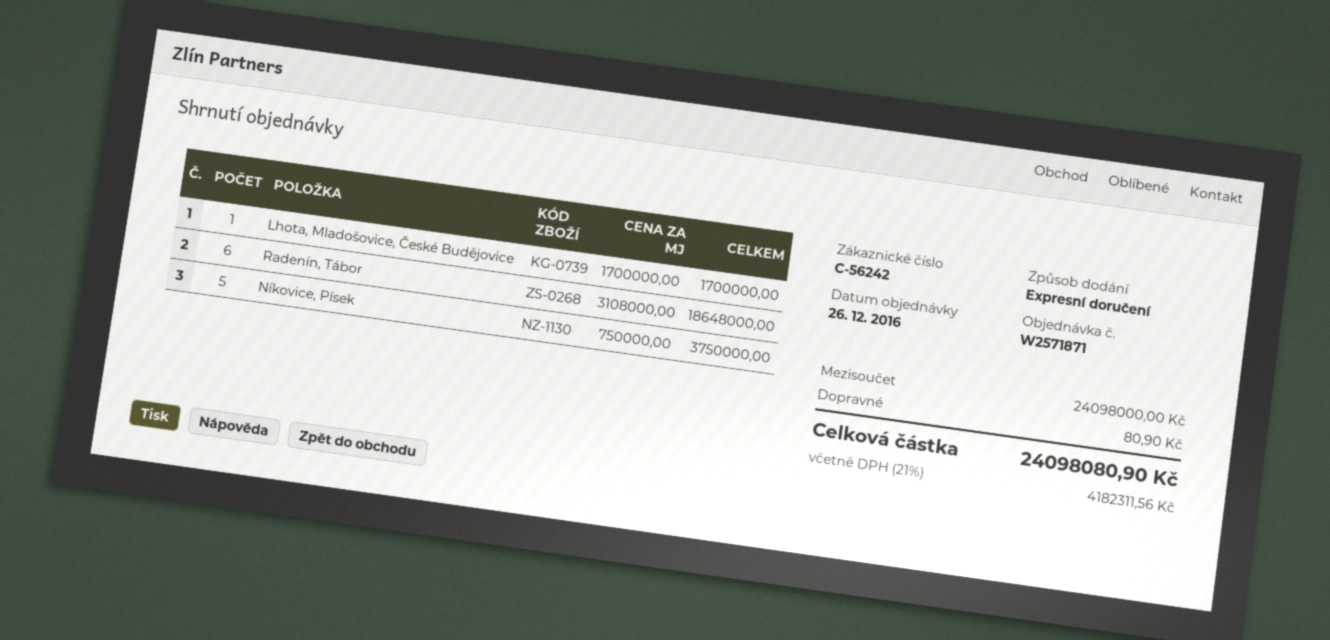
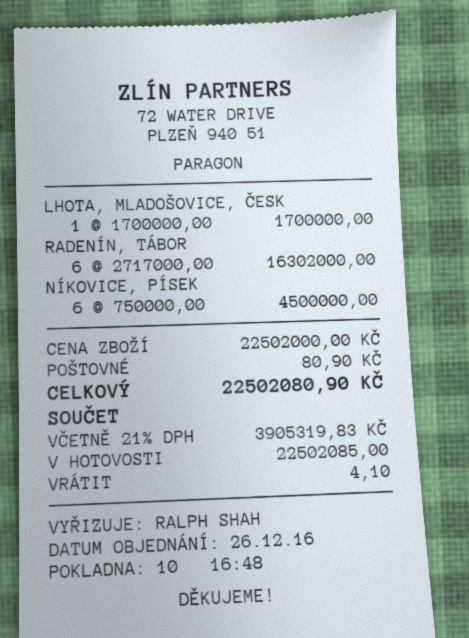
Radenín, Tábor: 6 x 3108000.00 = 18648000.00 -> 6 x 2717000.00 = 16302000.00
Níkovice, Písek: 5 x 750000.00 = 3750000.00 -> 6 x 750000.00 = 4500000.00
subtotal: 24098000.00 -> 22502000.00
tax: 21% = 4182311.56 -> 21% = 3905319.83
total: 24098080.90 -> 22502080.90

